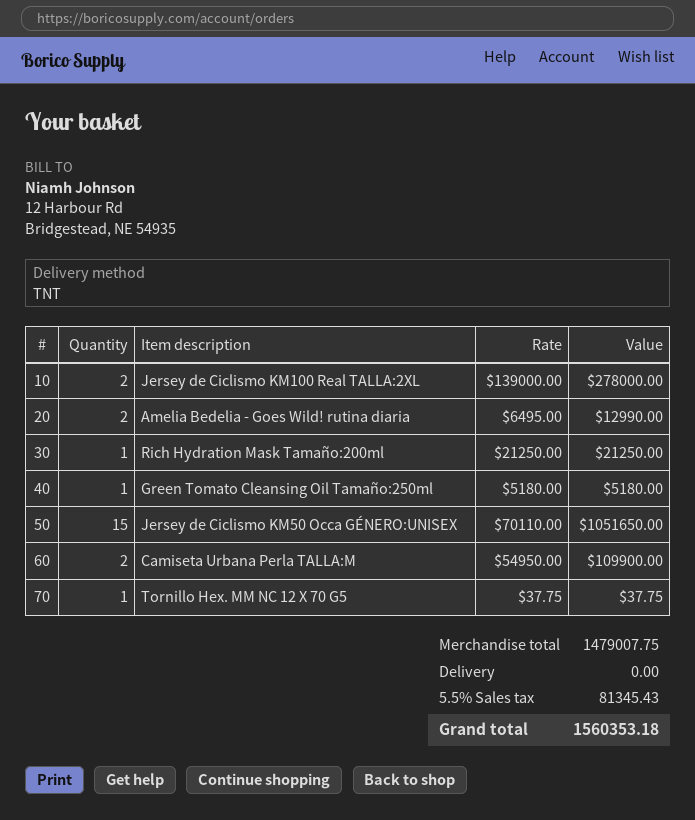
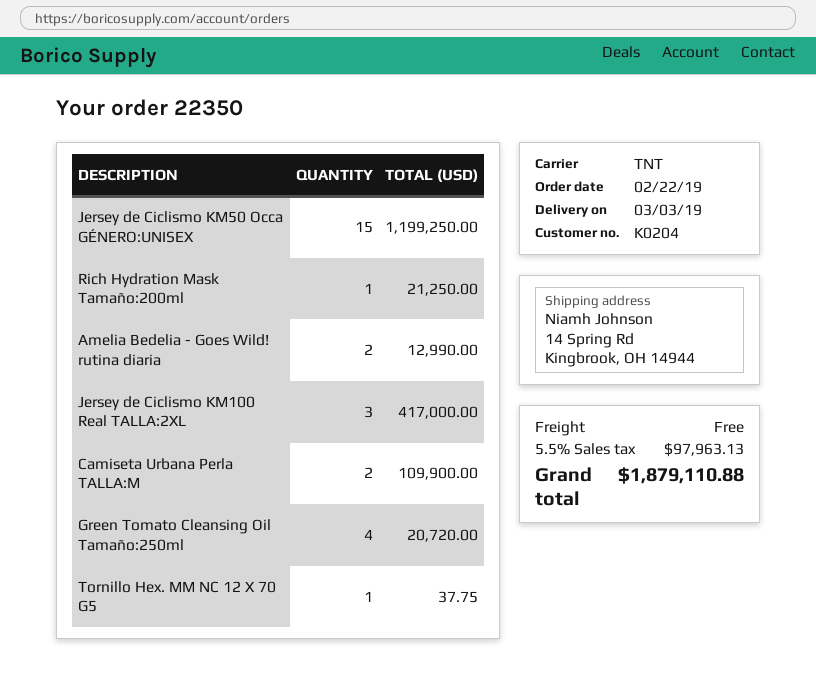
Jersey de Ciclismo KM100 Real TALLA:2XL: 2 for 278000.00 -> 3 for 417000.00
Green Tomato Cleansing Oil Tamaño:250ml: 1 for 5180.00 -> 4 for 20720.00
Jersey de Ciclismo KM50 Occa GÉNERO:UNISEX: 15 for 1051650.00 -> 15 for 1199250.00
tax: 5.5% = 81345.43 -> 5.5% = 97963.13
total: 1560353.18 -> 1879110.88

